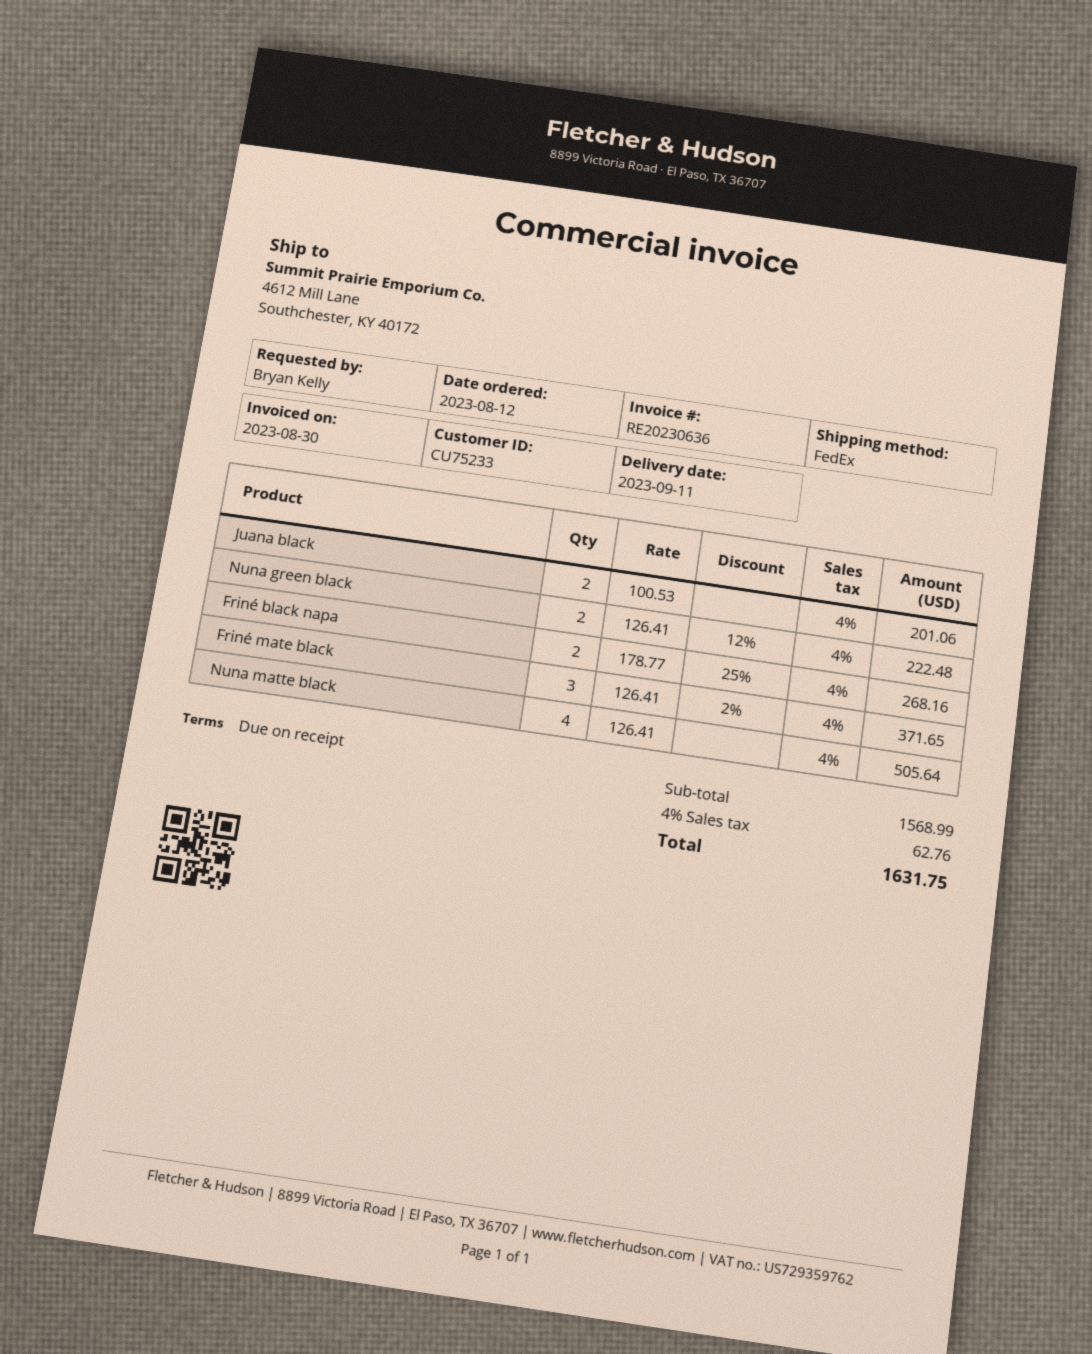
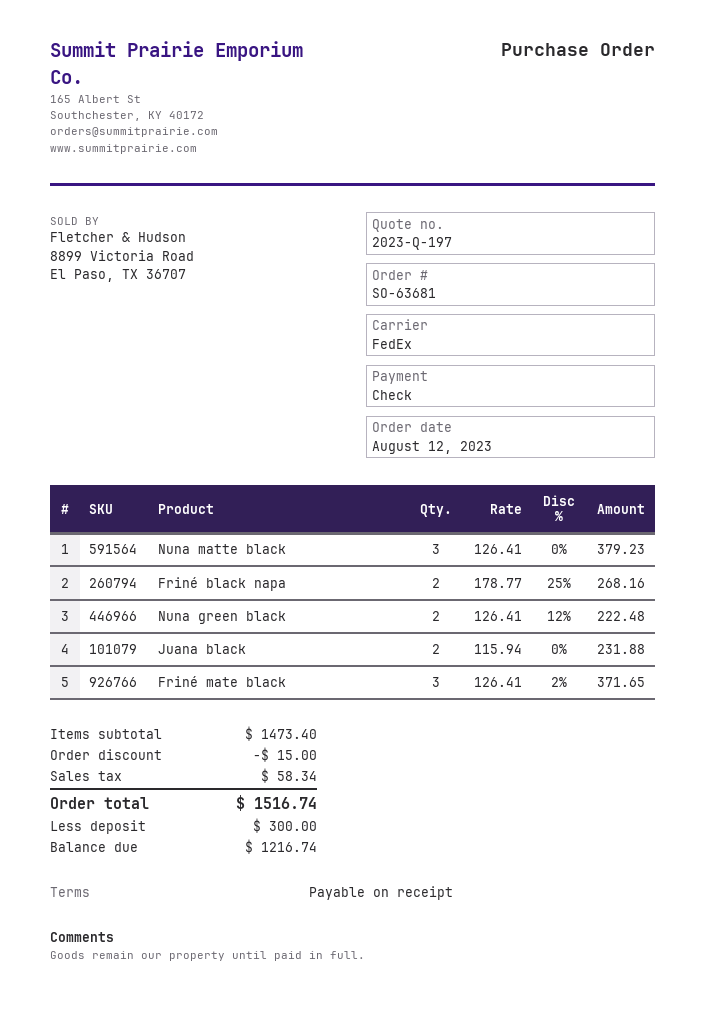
Juana black: 2 x 100.53 = 201.06 -> 2 x 115.94 = 231.88
Nuna matte black: 4 x 126.41 = 505.64 -> 3 x 126.41 = 379.23
subtotal: 1568.99 -> 1473.40
discount: none -> 15.00
tax: 62.76 -> 58.34
total: 1631.75 -> 1516.74

